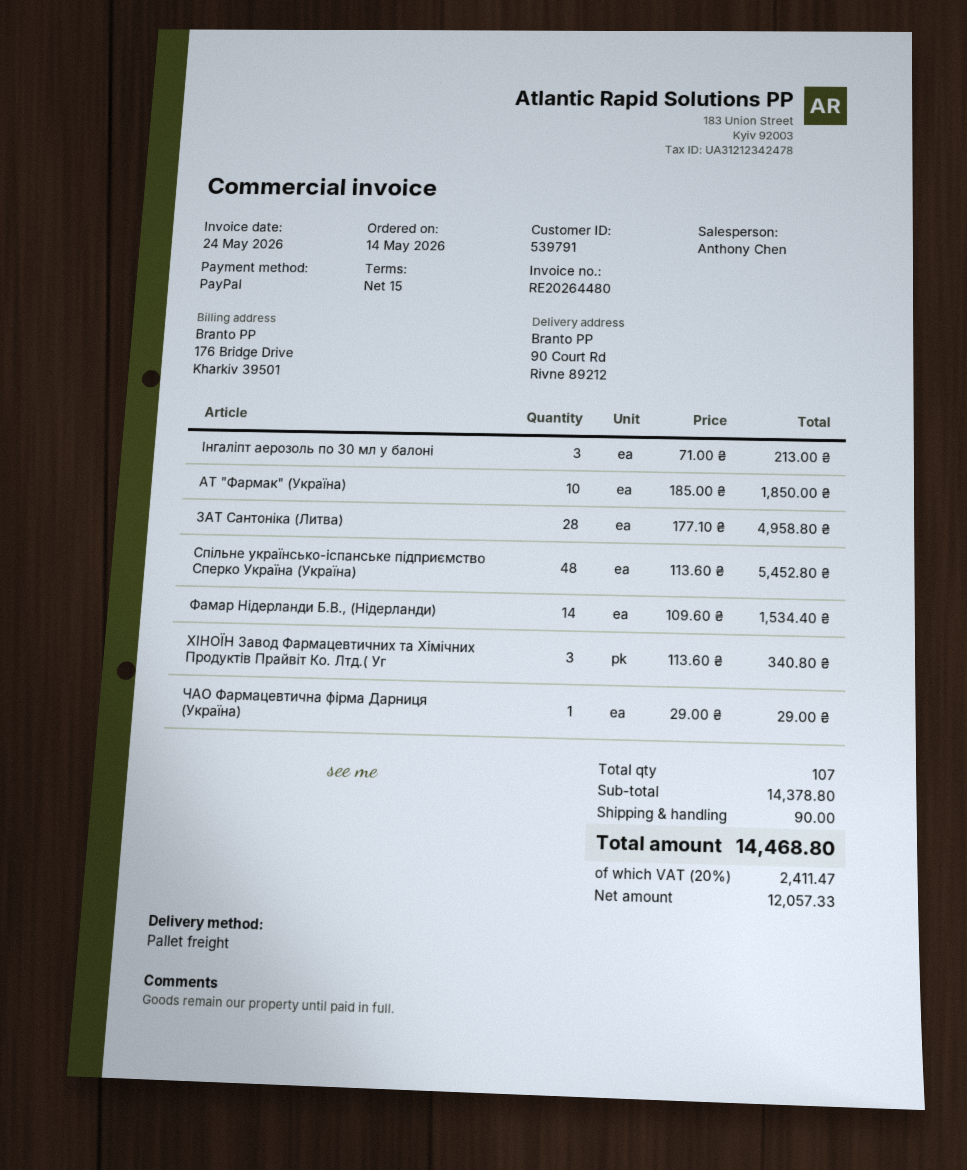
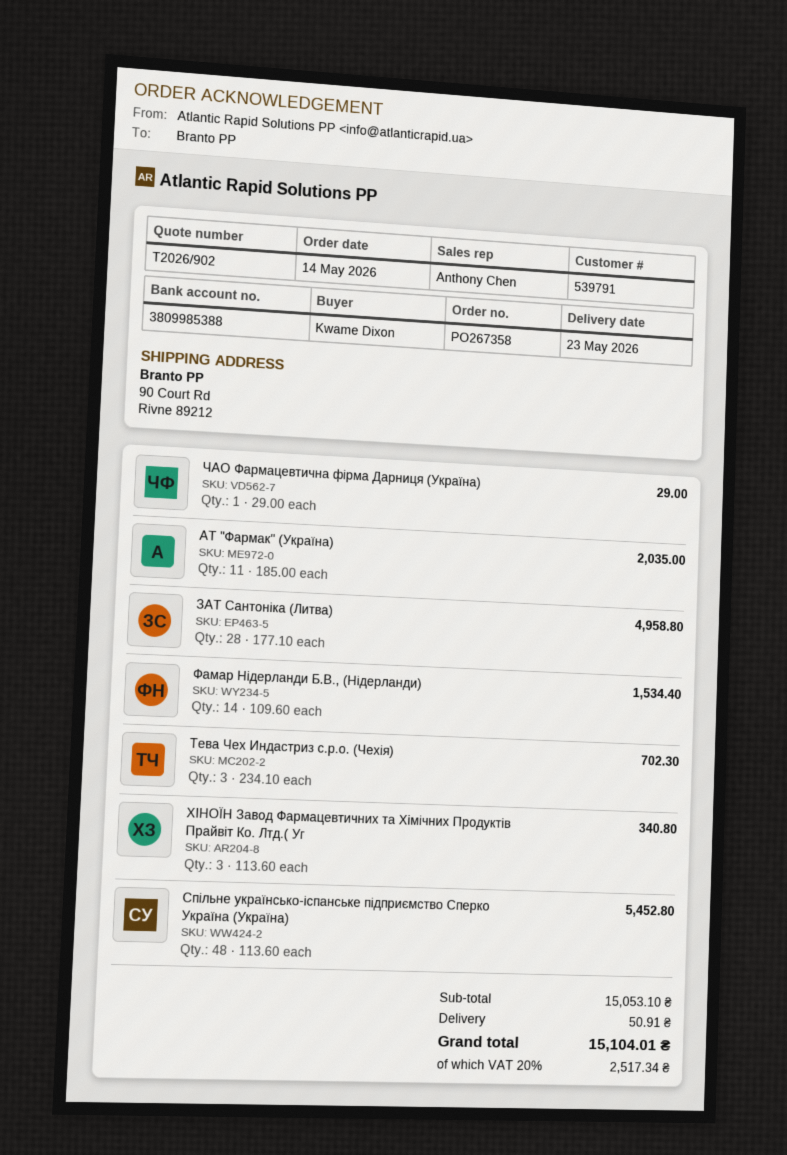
Інгаліпт аерозоль по 30 мл у балоні: 3 x 71.00 = 213.00 -> none
АТ "Фармак" (Україна): 10 x 185.00 = 1850.00 -> 11 x 185.00 = 2035.00
Тева Чех Индастриз с.р.о. (Чехія): none -> 3 x 234.10 = 702.30
subtotal: 14378.80 -> 15053.10
shipping: 90.00 -> 50.91
tax: 20% = 2411.47 -> 20% = 2517.34
total: 14468.80 -> 15104.01

